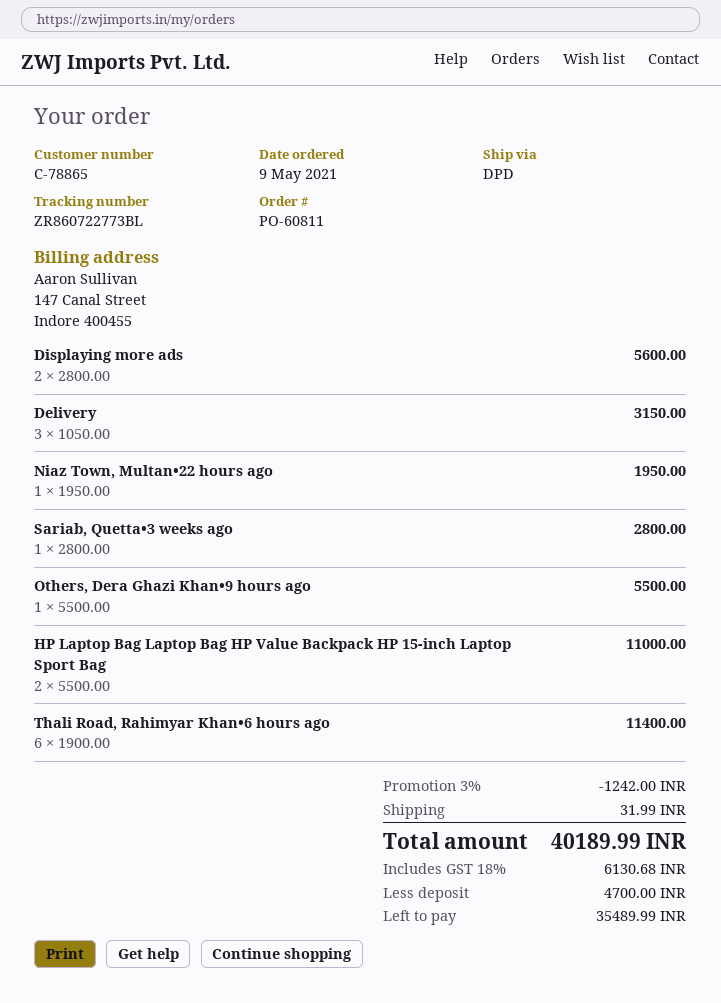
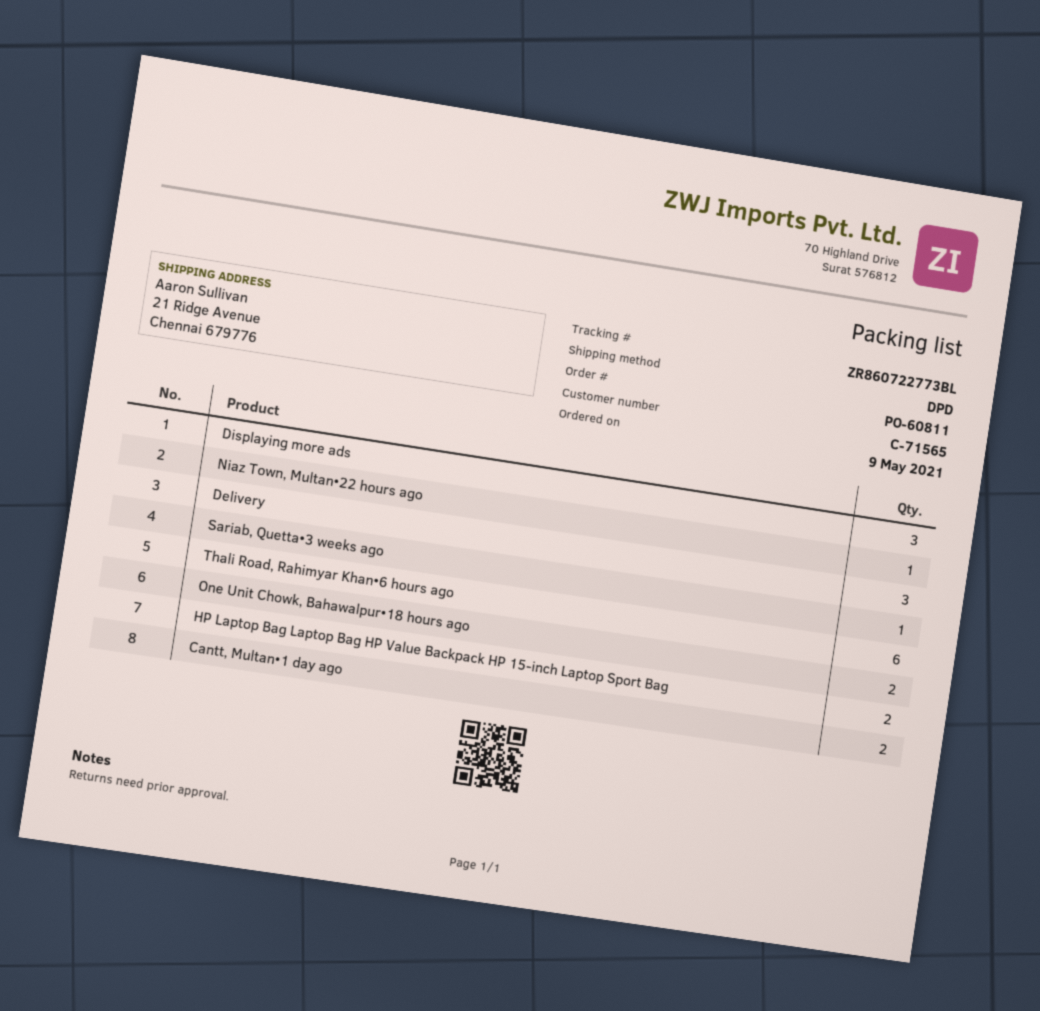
customer number: C-78865 -> C-71565
Displaying more ads: 2 -> 3
Others, Dera Ghazi Khan•9 hours ago: 1 -> none
One Unit Chowk, Bahawalpur•18 hours ago: none -> 2
Cantt, Multan•1 day ago: none -> 2

